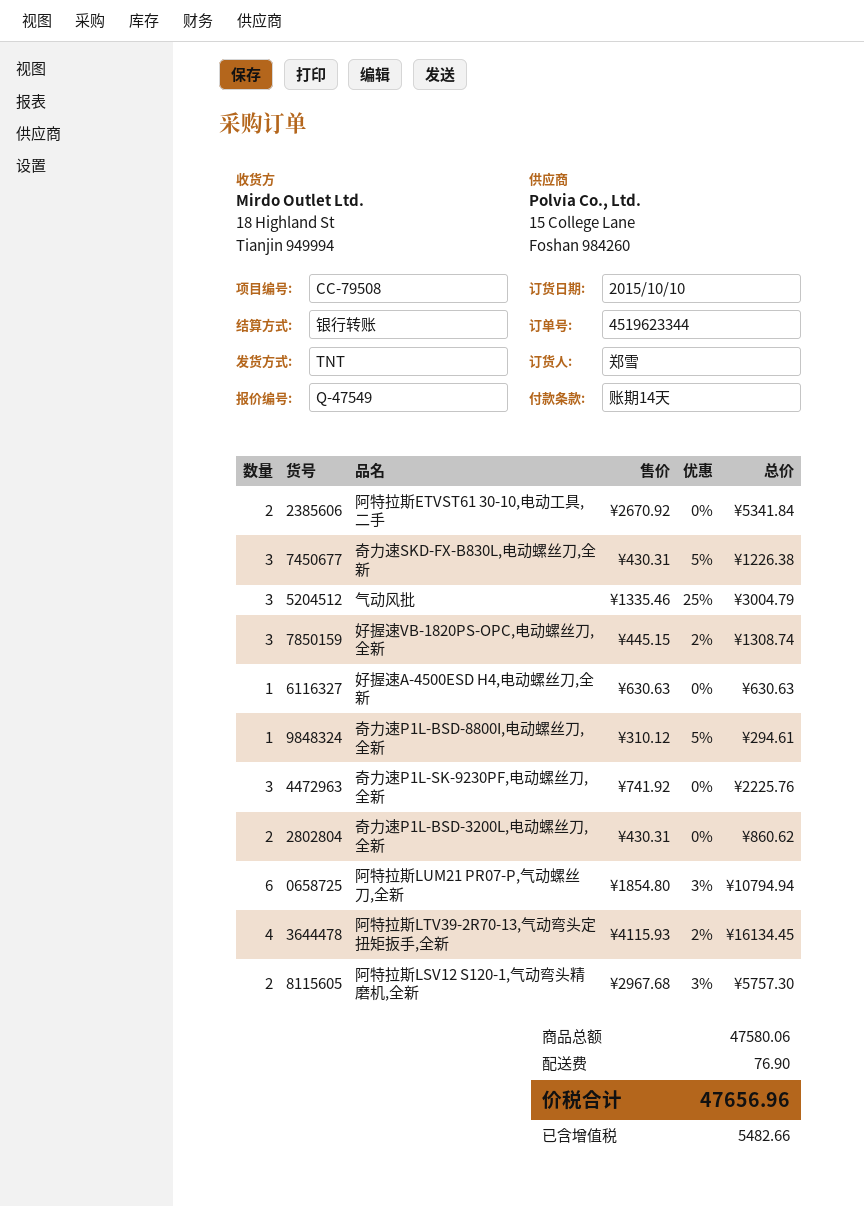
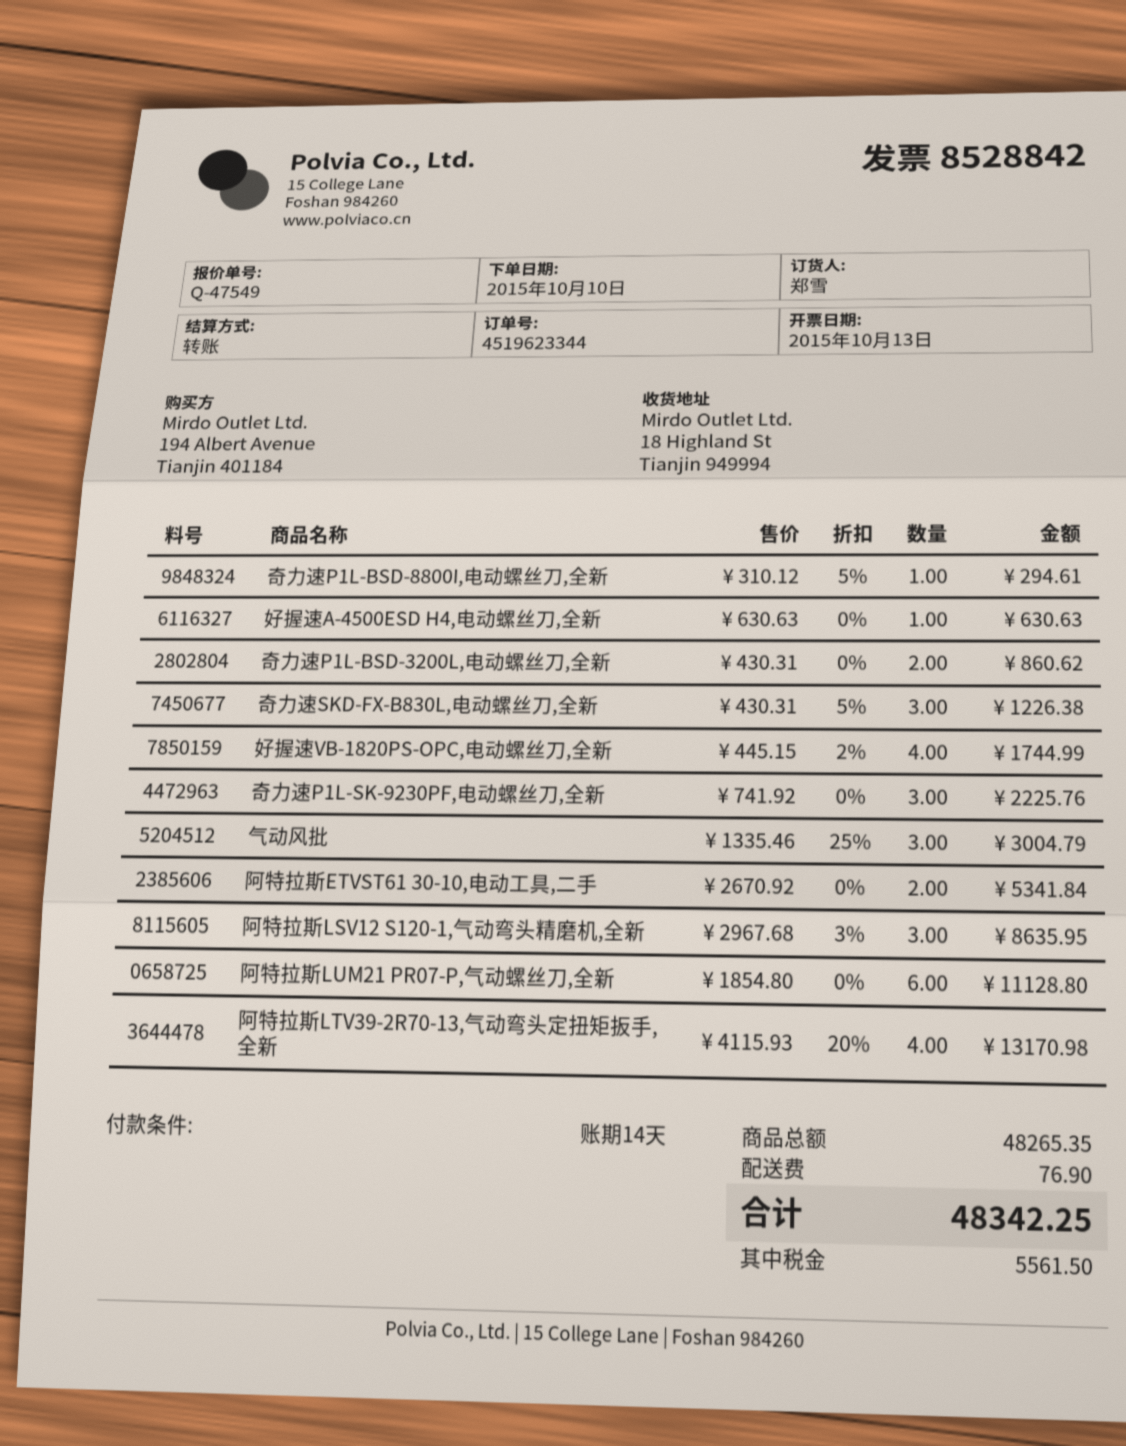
好握速VB-1820PS-OPC,电动螺丝刀,全新: 3 x 445.15 - 2% = 1308.74 -> 4 x 445.15 - 2% = 1744.99
阿特拉斯LUM21 PR07-P,气动螺丝刀,全新: 6 x 1854.80 - 3% = 10794.94 -> 6 x 1854.80 = 11128.80
阿特拉斯LTV39-2R70-13,气动弯头定扭矩扳手,全新: 4 x 4115.93 - 2% = 16134.45 -> 4 x 4115.93 - 20% = 13170.98
阿特拉斯LSV12 S120-1,气动弯头精磨机,全新: 2 x 2967.68 - 3% = 5757.30 -> 3 x 2967.68 - 3% = 8635.95
subtotal: 47580.06 -> 48265.35
tax: 5482.66 -> 5561.50
total: 47656.96 -> 48342.25

